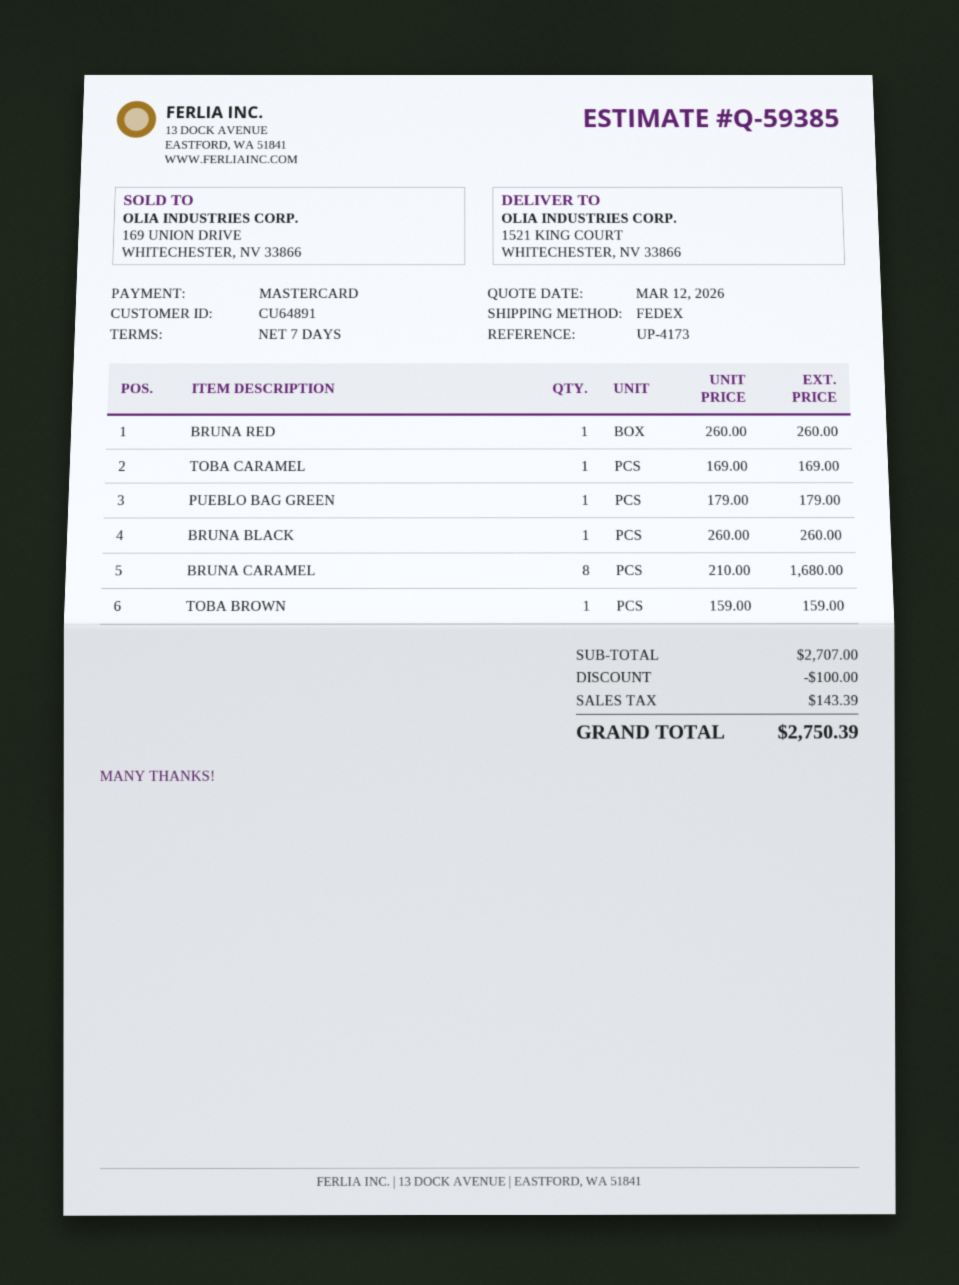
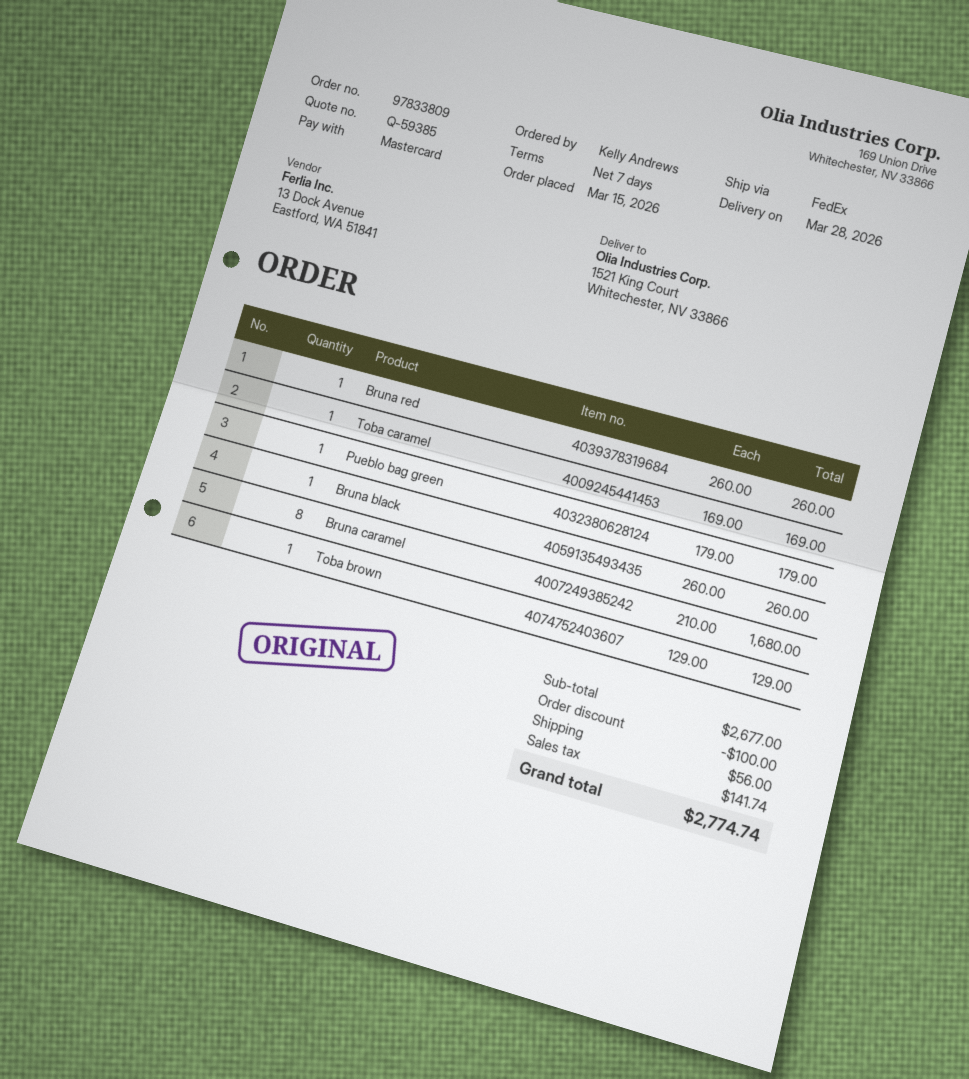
TOBA BROWN: 1 x 159.00 = 159.00 -> 1 x 129.00 = 129.00
subtotal: 2707.00 -> 2677.00
shipping: none -> 56.00
tax: 143.39 -> 141.74
total: 2750.39 -> 2774.74

